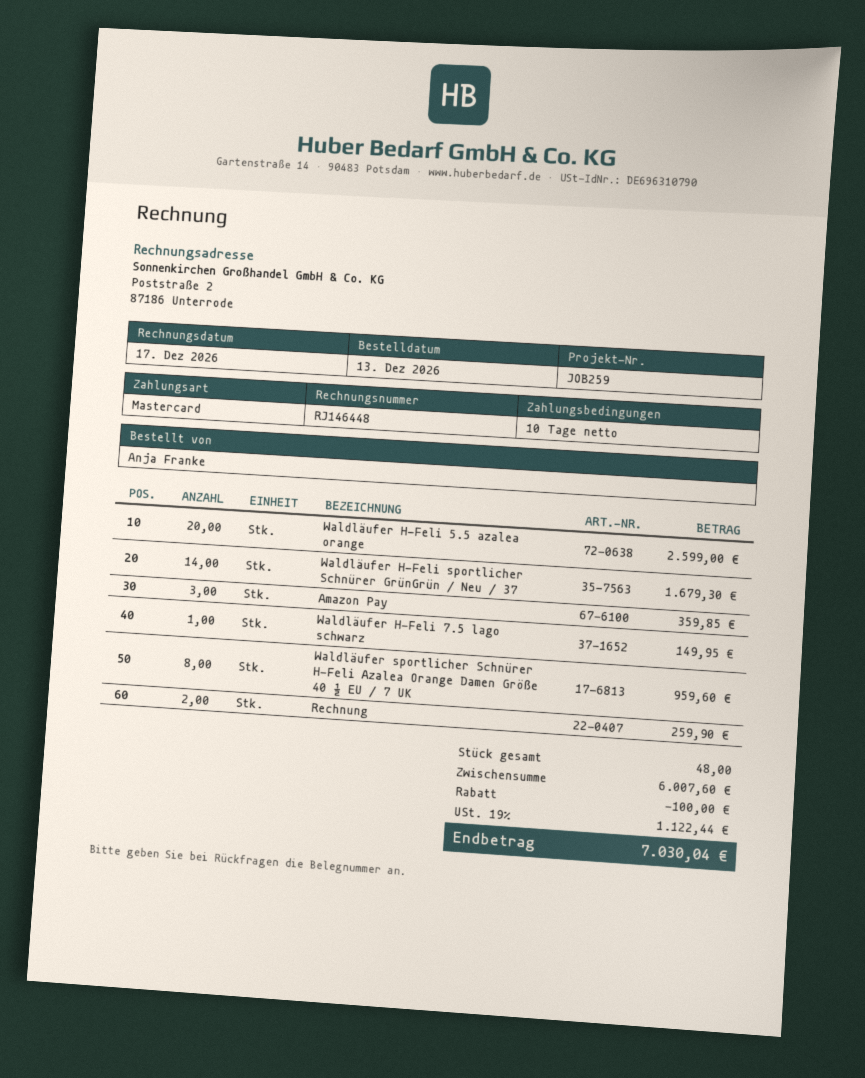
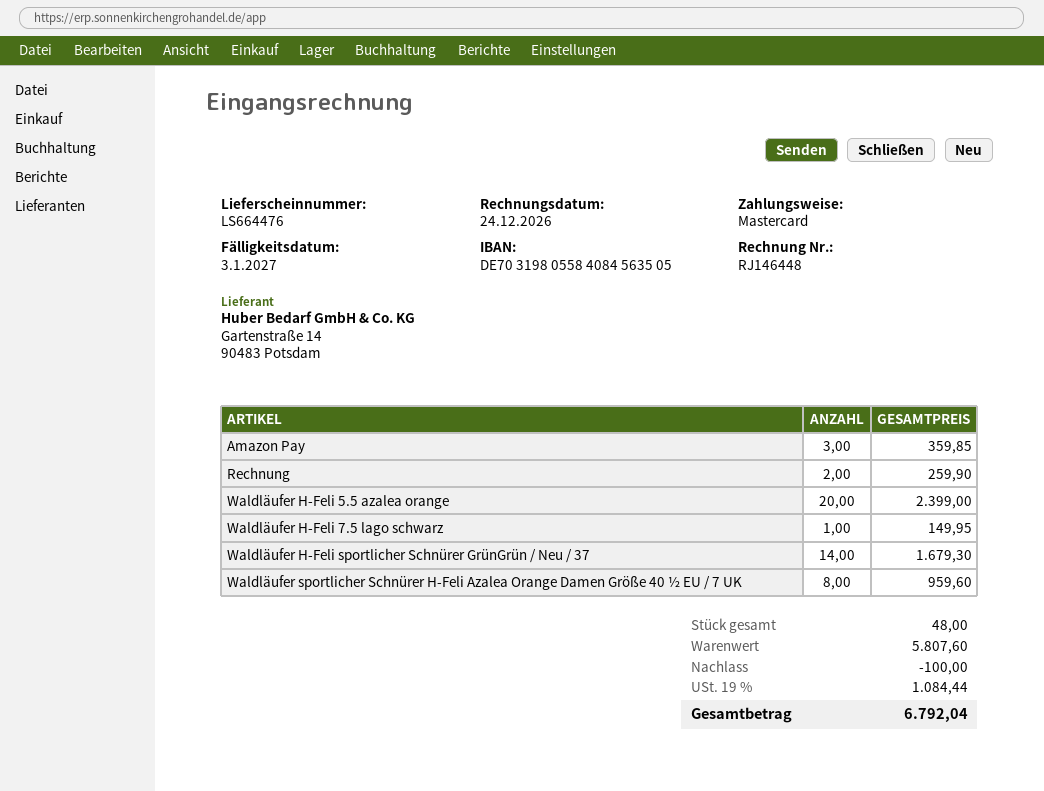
invoice date: 2026-12-17 -> 2026-12-24
Waldläufer H-Feli 5.5 azalea orange: 20 for 2599.00 -> 20 for 2399.00
subtotal: 6007.60 -> 5807.60
tax: 19% = 1122.44 -> 19% = 1084.44
total: 7030.04 -> 6792.04

